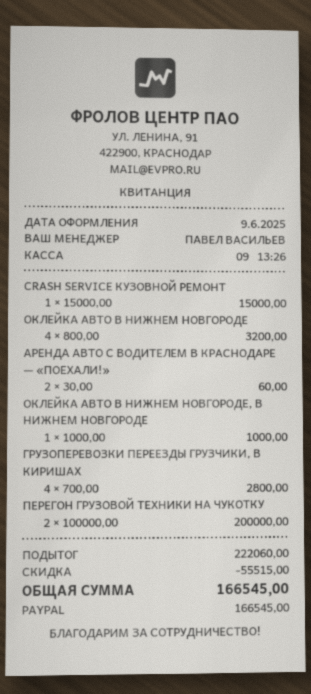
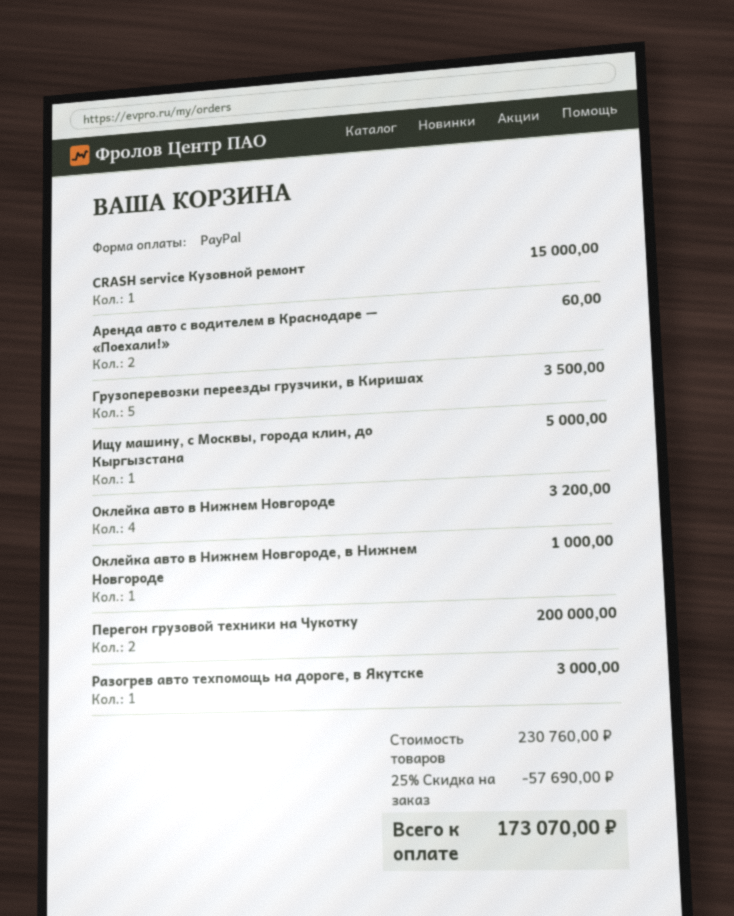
ГРУЗОПЕРЕВОЗКИ ПЕРЕЕЗДЫ ГРУЗЧИКИ, В КИРИШАХ: 4 for 2800.00 -> 5 for 3500.00
Ищу машину, с Москвы, города клин, до Кыргызстана: none -> 1 for 5000.00
Разогрев авто техпомощь на дороге, в Якутске: none -> 1 for 3000.00
subtotal: 222060.00 -> 230760.00
discount: 55515.00 -> 57690.00
total: 166545.00 -> 173070.00

